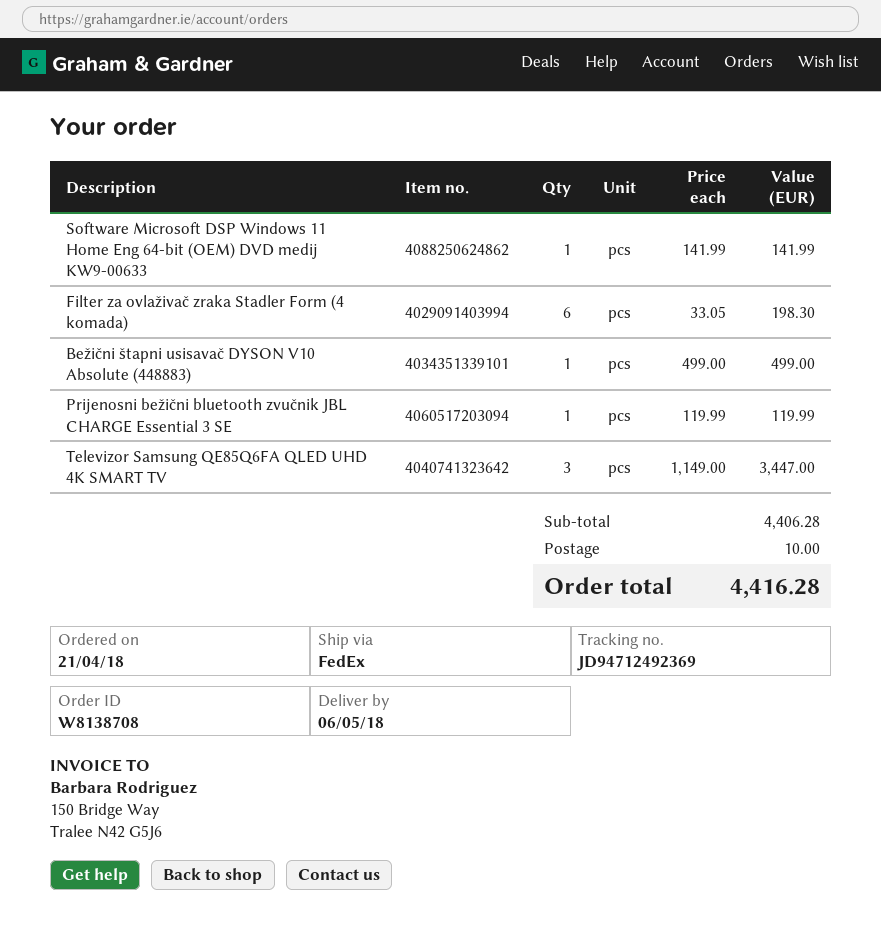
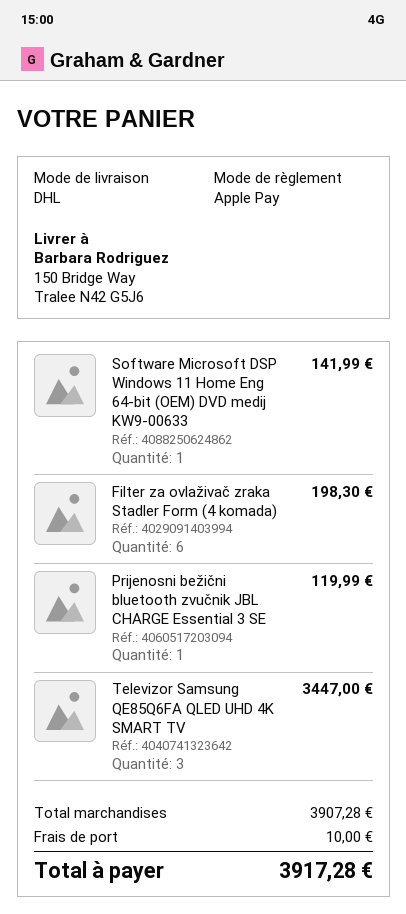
shipping method: FedEx -> DHL
Bežični štapni usisavač DYSON V10 Absolute (448883): 1 for 499.00 -> none
subtotal: 4406.28 -> 3907.28
total: 4416.28 -> 3917.28

